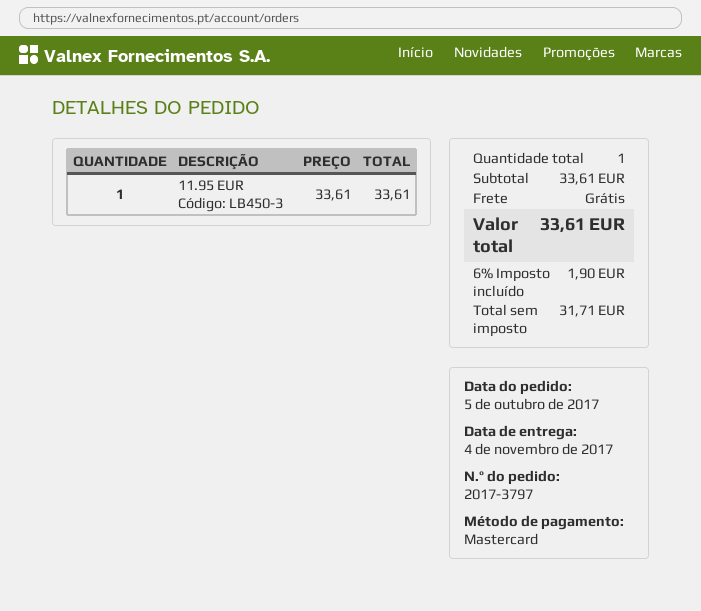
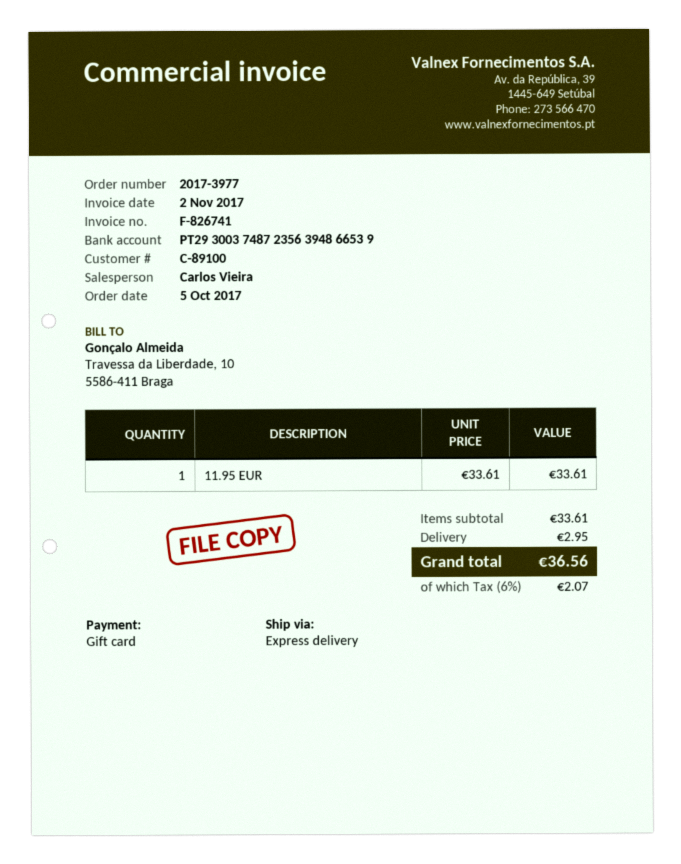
order number: 2017-3797 -> 2017-3977
payment method: Mastercard -> gift card
shipping: 0.00 -> 2.95
tax: 6% = 1.90 -> 6% = 2.07
total: 33.61 -> 36.56

